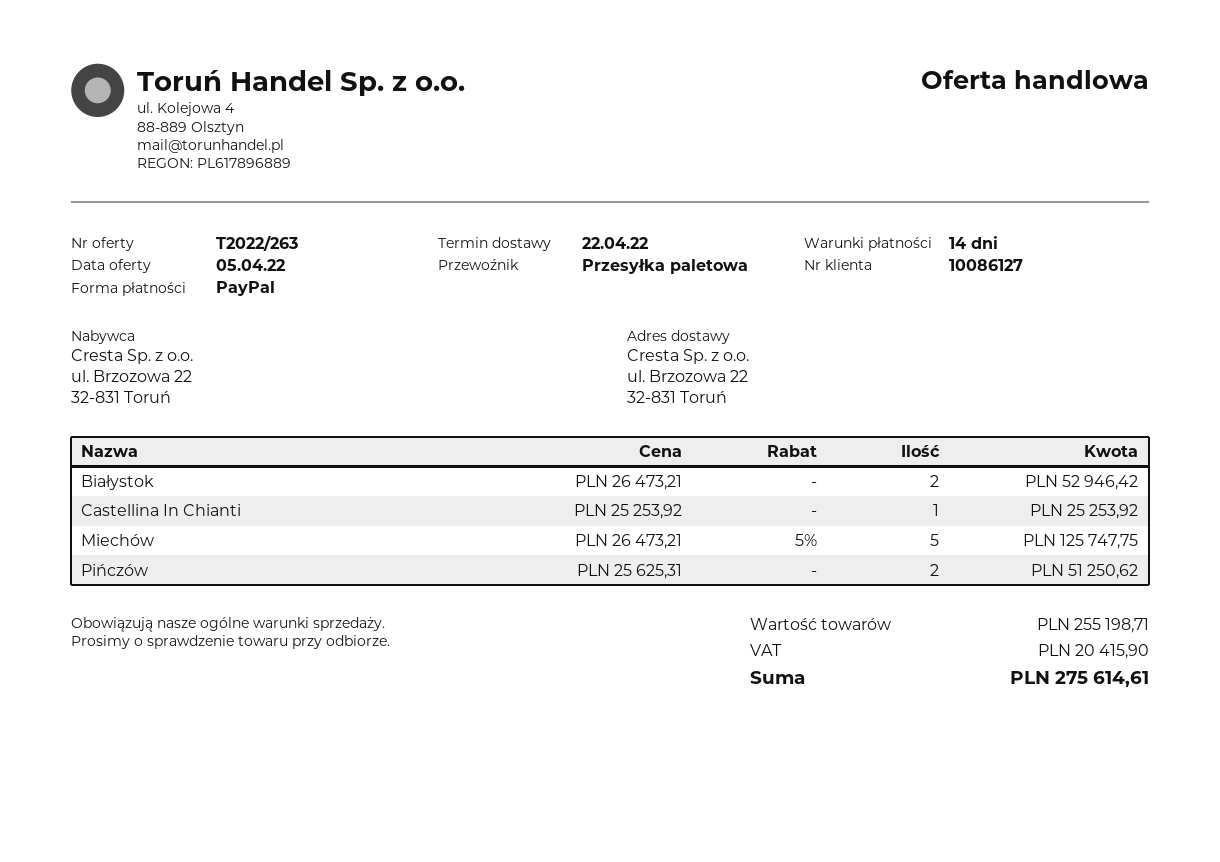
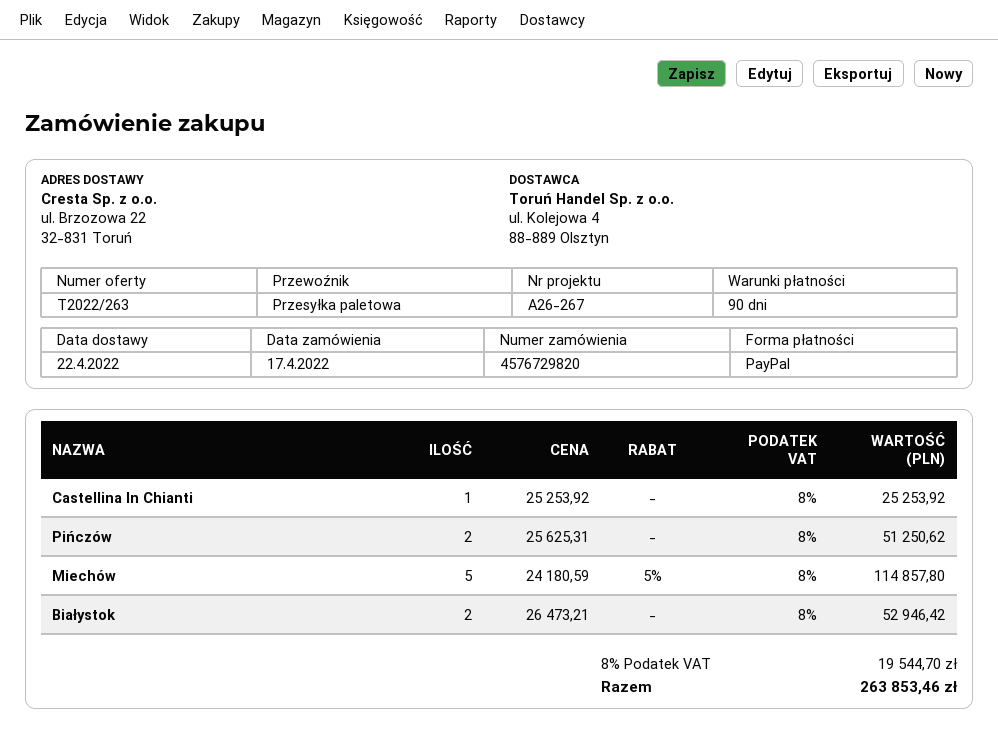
payment terms: 14 days -> 90 days
Miechów: 5 x 26473.21 - 5% = 125747.75 -> 5 x 24180.59 - 5% = 114857.80
tax: 20415.90 -> 19544.70
total: 275614.61 -> 263853.46

